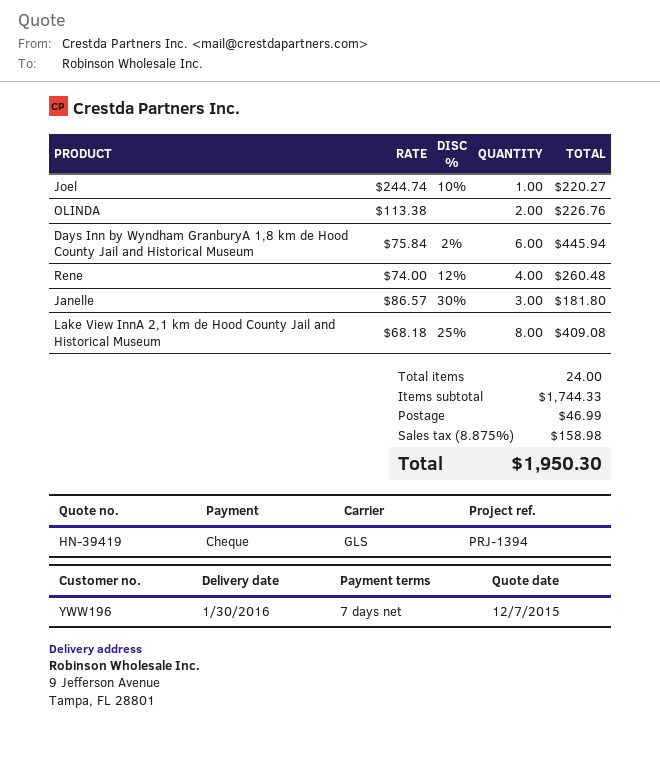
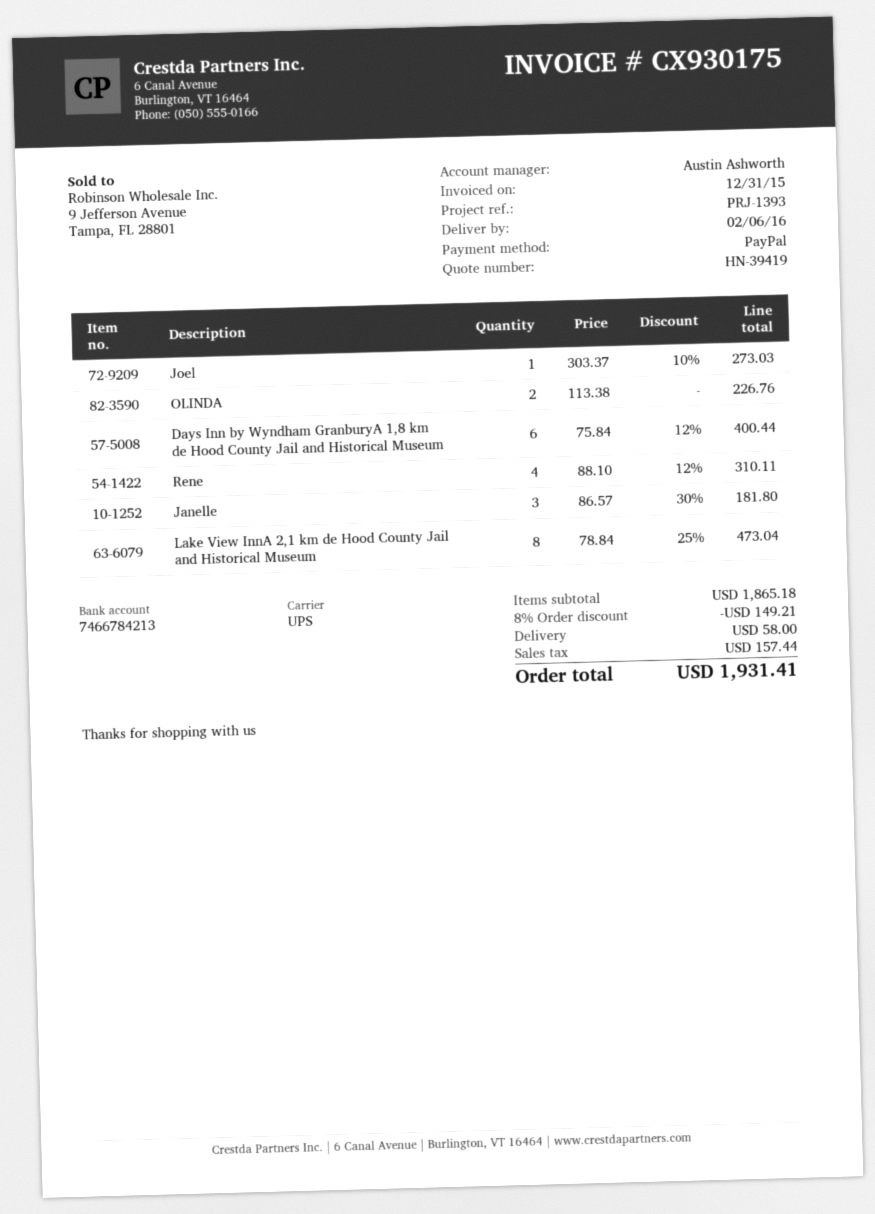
delivery date: 2016-01-30 -> 2016-02-06
reference: PRJ-1394 -> PRJ-1393
payment method: cheque -> PayPal
shipping method: GLS -> UPS
Joel: 1 x 244.74 - 10% = 220.27 -> 1 x 303.37 - 10% = 273.03
Days Inn by Wyndham GranburyA 1,8 km de Hood County Jail and Historical Museum: 6 x 75.84 - 2% = 445.94 -> 6 x 75.84 - 12% = 400.44
Rene: 4 x 74.00 - 12% = 260.48 -> 4 x 88.10 - 12% = 310.11
Lake View InnA 2,1 km de Hood County Jail and Historical Museum: 8 x 68.18 - 25% = 409.08 -> 8 x 78.84 - 25% = 473.04
subtotal: 1744.33 -> 1865.18
discount: none -> 8% = 149.21
shipping: 46.99 -> 58.00
tax: 158.98 -> 157.44
total: 1950.30 -> 1931.41

